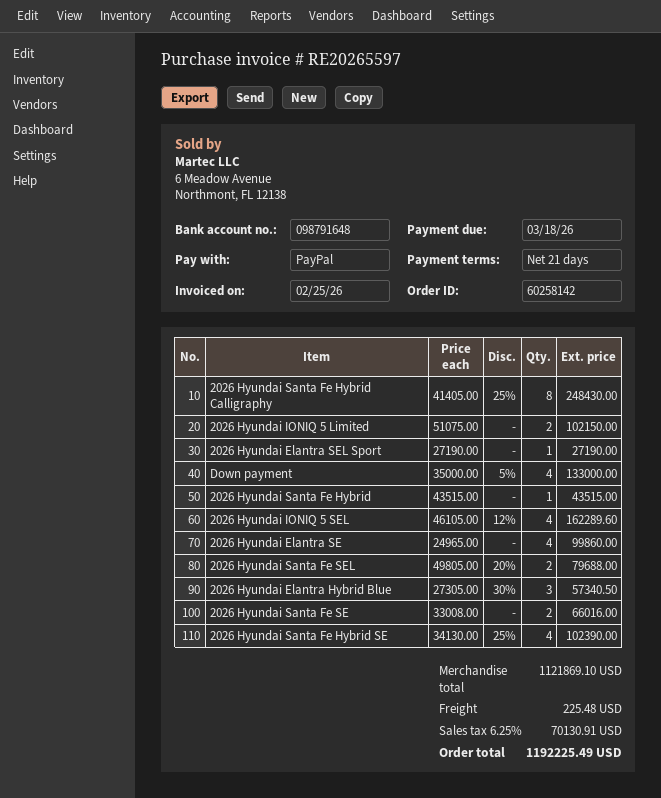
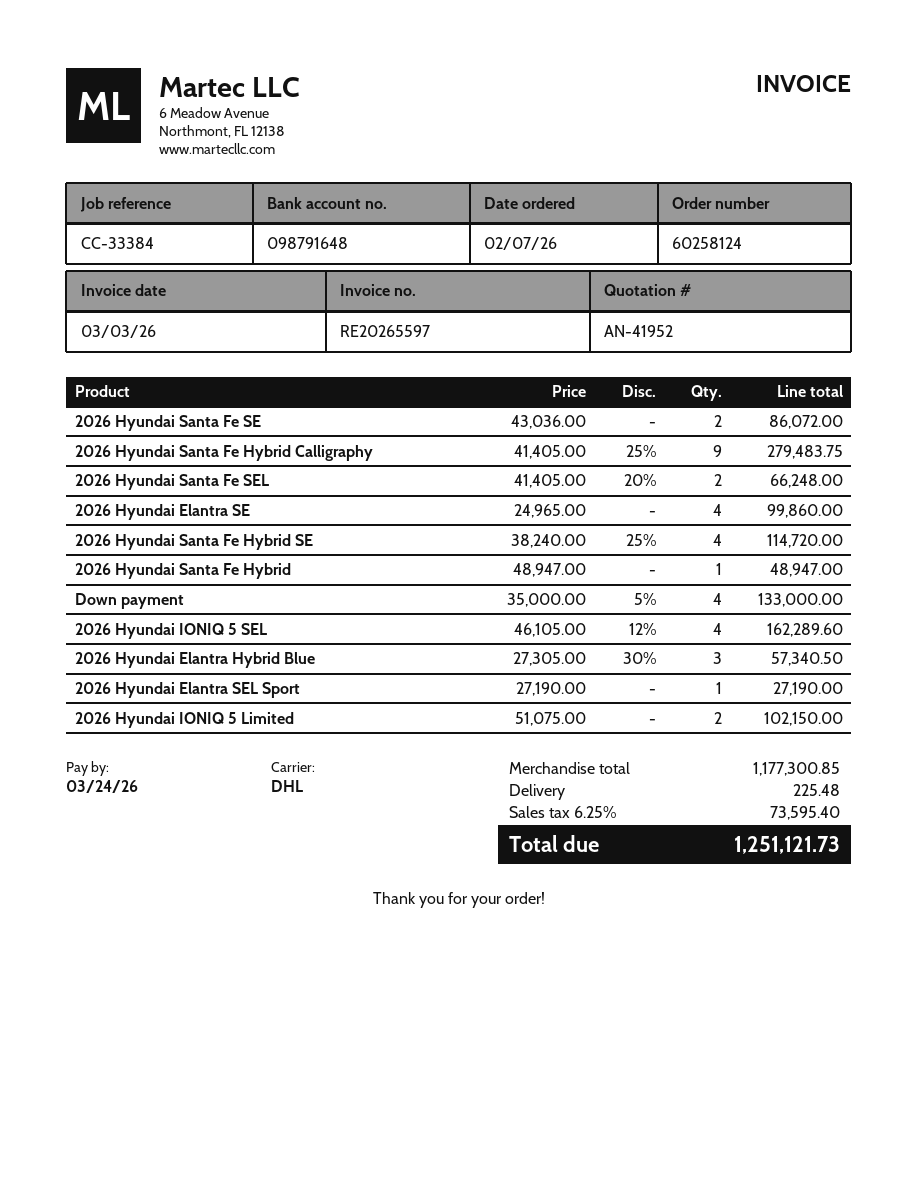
order number: 60258142 -> 60258124
invoice date: 2026-02-25 -> 2026-03-03
due date: 2026-03-18 -> 2026-03-24
2026 Hyundai Santa Fe Hybrid Calligraphy: 8 x 41405.00 - 25% = 248430.00 -> 9 x 41405.00 - 25% = 279483.75
2026 Hyundai Santa Fe Hybrid: 1 x 43515.00 = 43515.00 -> 1 x 48947.00 = 48947.00
2026 Hyundai Santa Fe SEL: 2 x 49805.00 - 20% = 79688.00 -> 2 x 41405.00 - 20% = 66248.00
2026 Hyundai Santa Fe SE: 2 x 33008.00 = 66016.00 -> 2 x 43036.00 = 86072.00
2026 Hyundai Santa Fe Hybrid SE: 4 x 34130.00 - 25% = 102390.00 -> 4 x 38240.00 - 25% = 114720.00
subtotal: 1121869.10 -> 1177300.85
tax: 6.25% = 70130.91 -> 6.25% = 73595.40
total: 1192225.49 -> 1251121.73

